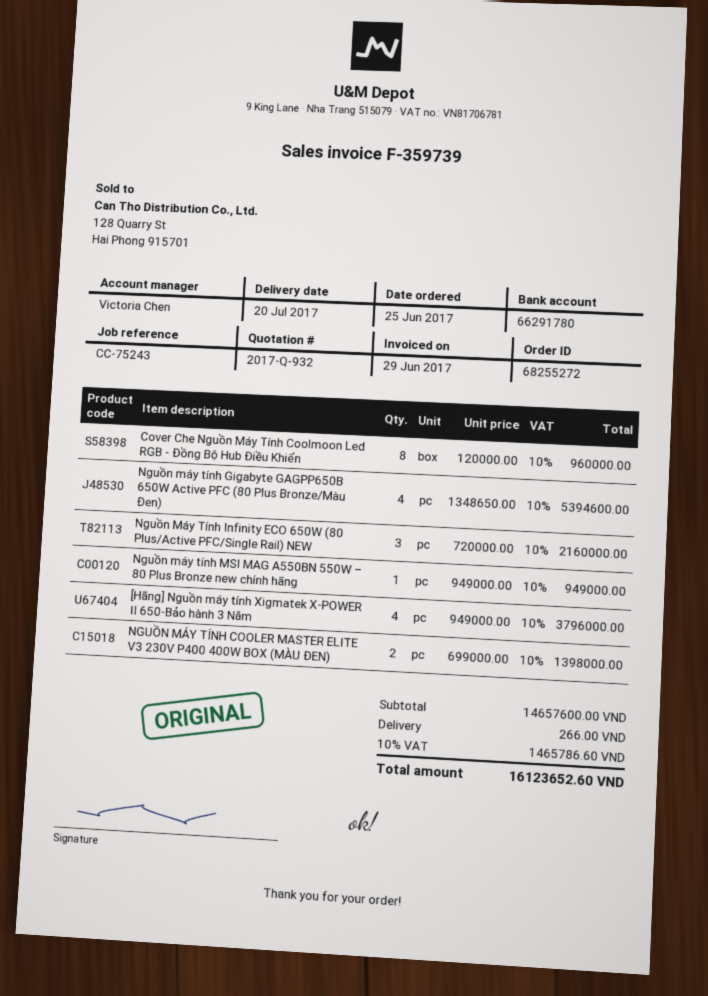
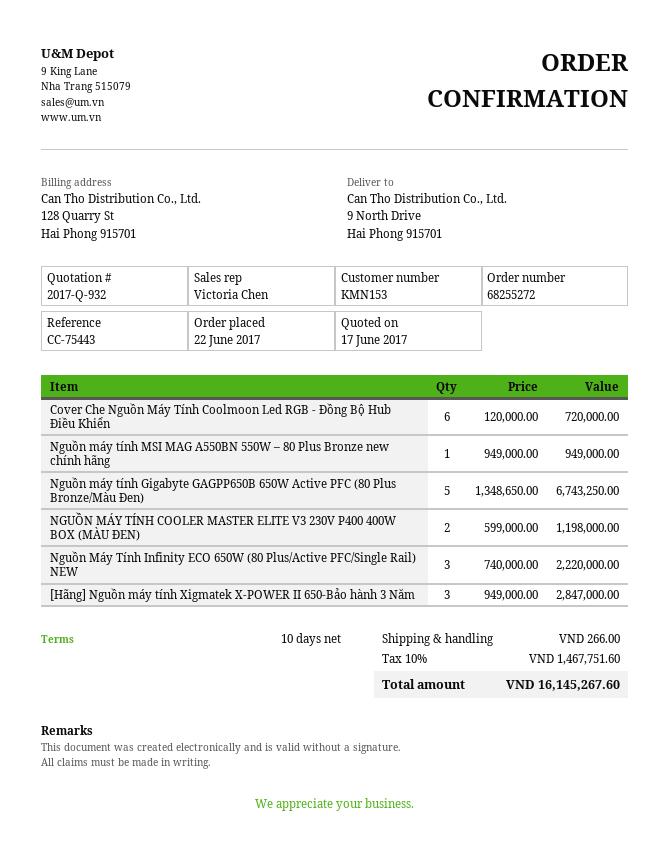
order date: 2017-06-25 -> 2017-06-22
reference: CC-75243 -> CC-75443
Cover Che Nguồn Máy Tính Coolmoon Led RGB - Đồng Bộ Hub Điều Khiển: 8 x 120000.00 = 960000.00 -> 6 x 120000.00 = 720000.00
Nguồn máy tính Gigabyte GAGPP650B 650W Active PFC (80 Plus Bronze/Màu Đen): 4 x 1348650.00 = 5394600.00 -> 5 x 1348650.00 = 6743250.00
Nguồn Máy Tính Infinity ECO 650W (80 Plus/Active PFC/Single Rail) NEW: 3 x 720000.00 = 2160000.00 -> 3 x 740000.00 = 2220000.00
[Hãng] Nguồn máy tính Xigmatek X-POWER II 650-Bảo hành 3 Năm: 4 x 949000.00 = 3796000.00 -> 3 x 949000.00 = 2847000.00
NGUỒN MÁY TÍNH COOLER MASTER ELITE V3 230V P400 400W BOX (MÀU ĐEN): 2 x 699000.00 = 1398000.00 -> 2 x 599000.00 = 1198000.00
tax: 10% = 1465786.60 -> 10% = 1467751.60
total: 16123652.60 -> 16145267.60

